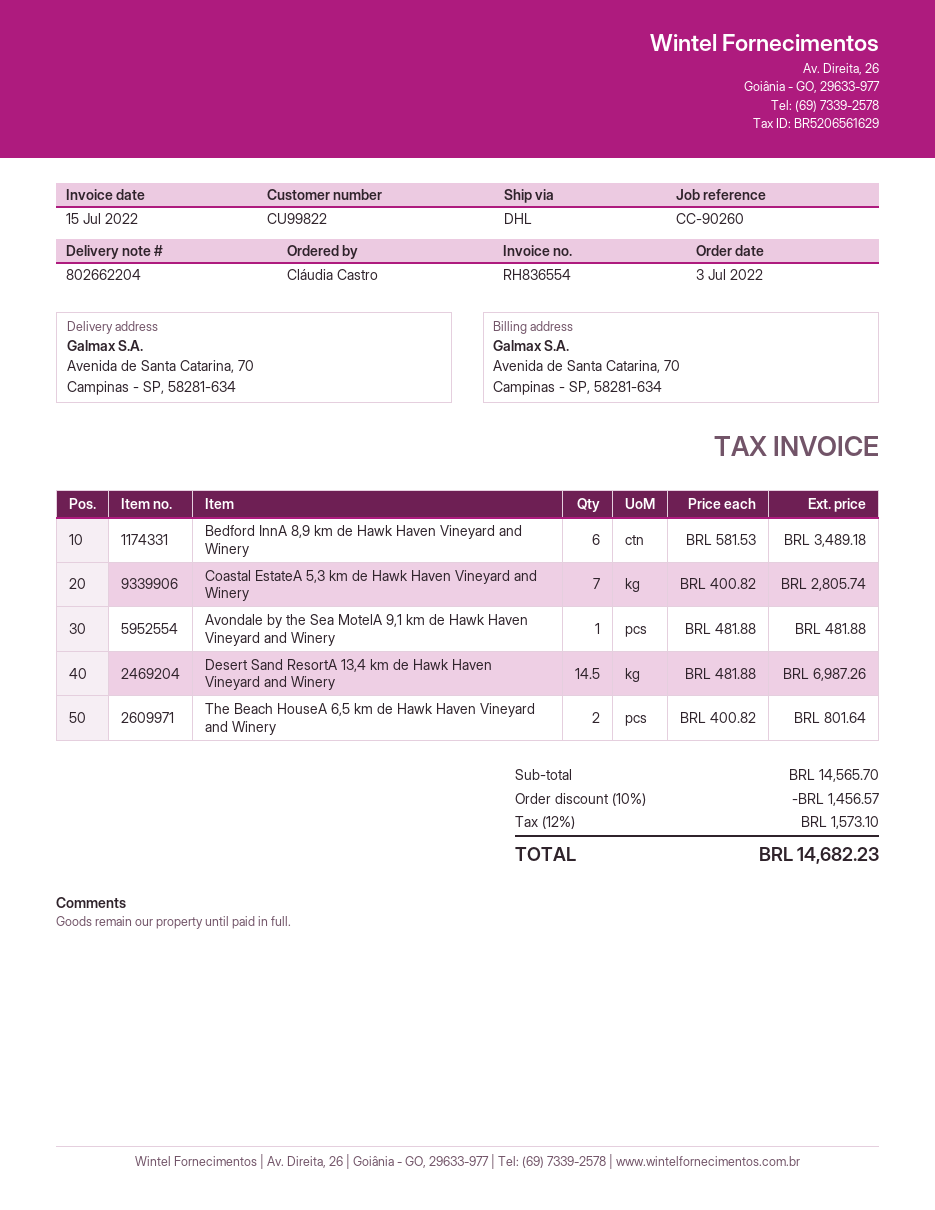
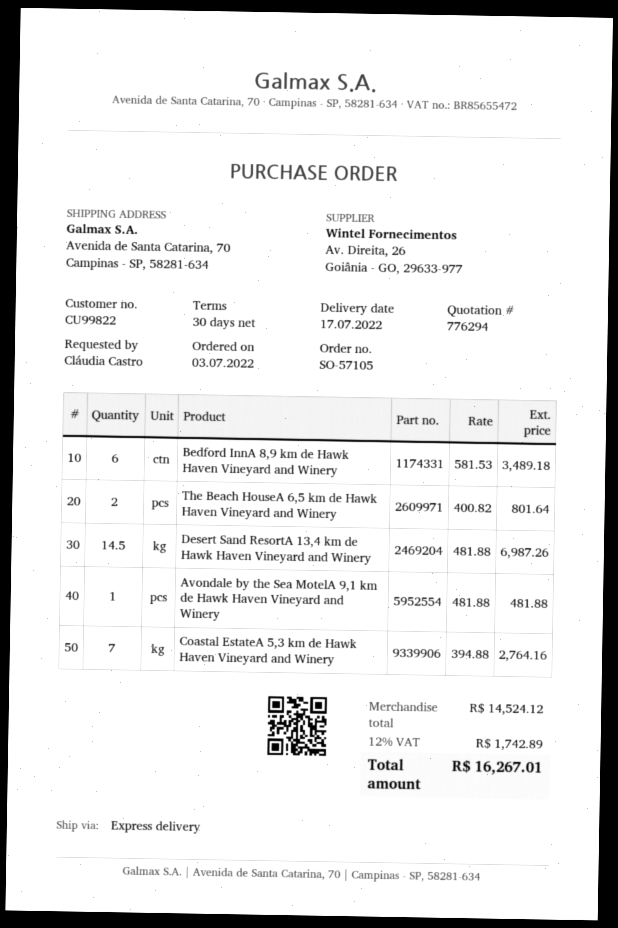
shipping method: DHL -> express
Coastal EstateA 5,3 km de Hawk Haven Vineyard and Winery: 7 x 400.82 = 2805.74 -> 7 x 394.88 = 2764.16
subtotal: 14565.70 -> 14524.12
discount: 10% = 1456.57 -> none
tax: 12% = 1573.10 -> 12% = 1742.89
total: 14682.23 -> 16267.01

